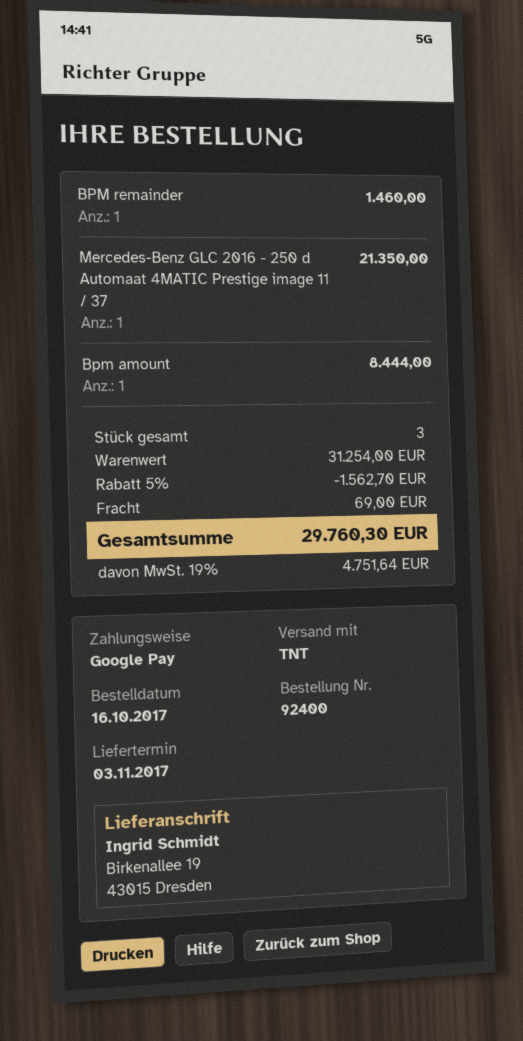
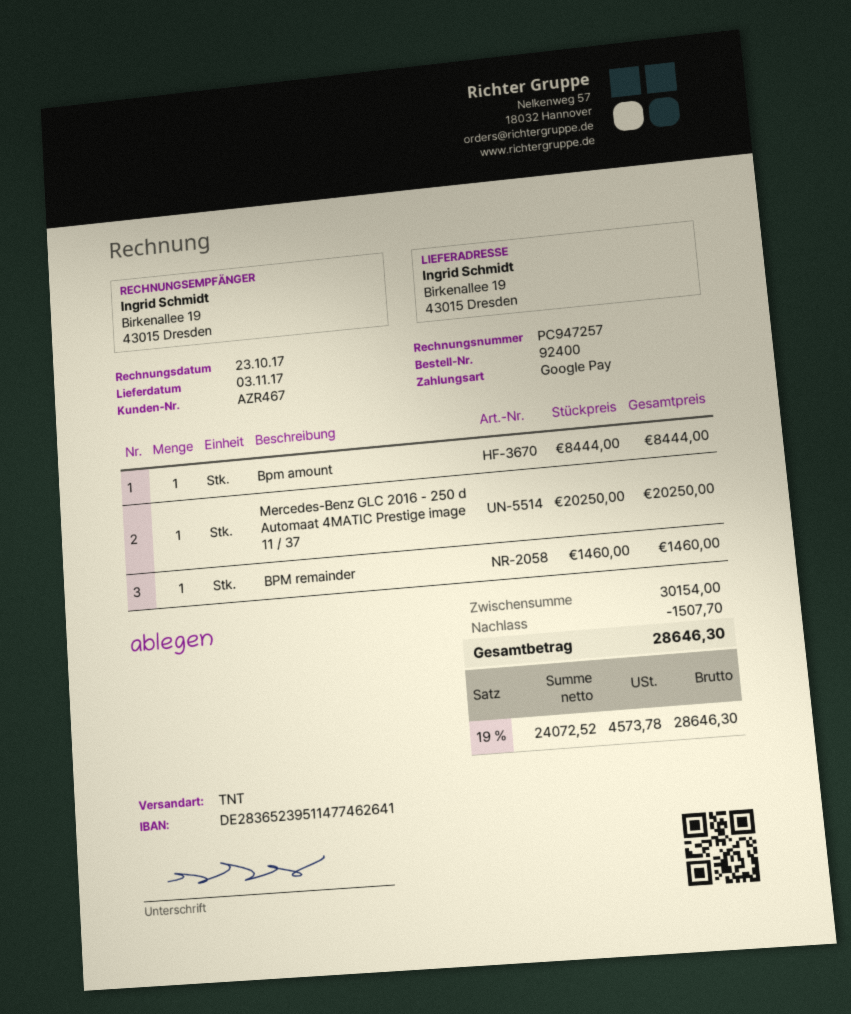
Mercedes-Benz GLC 2016 - 250 d Automaat 4MATIC Prestige image 11 / 37: 1 for 21350.00 -> 1 for 20250.00
subtotal: 31254.00 -> 30154.00
discount: 1562.70 -> 1507.70
shipping: 69.00 -> none
tax: 19% = 4751.64 -> 19% = 4573.78
total: 29760.30 -> 28646.30

